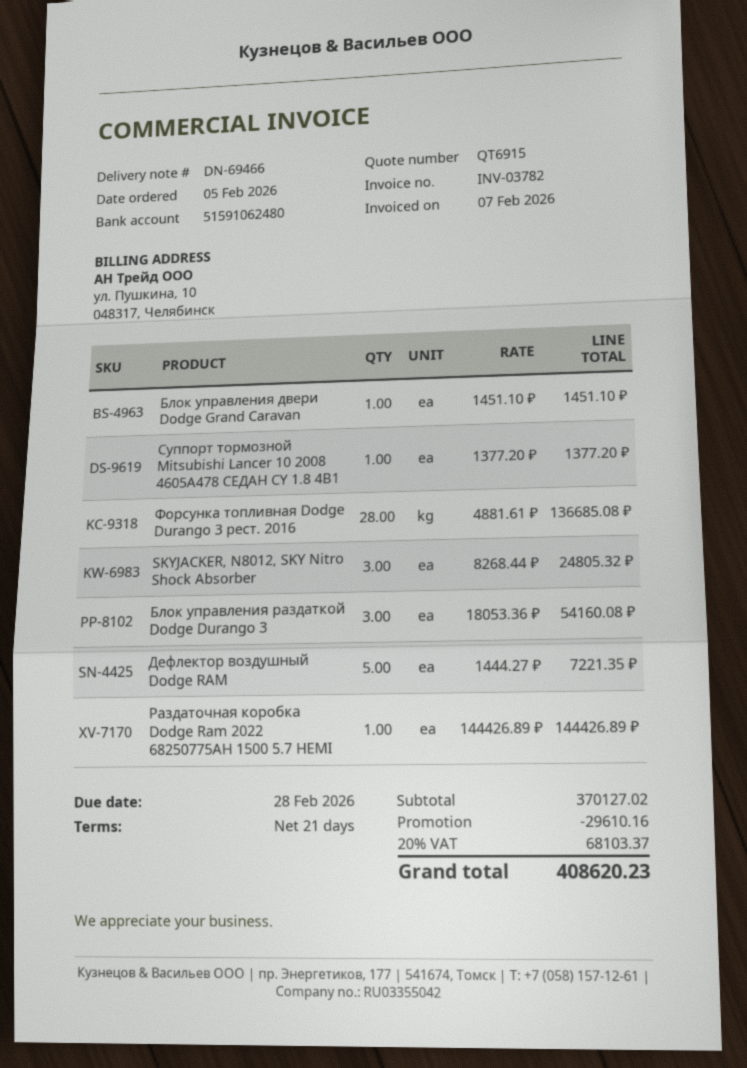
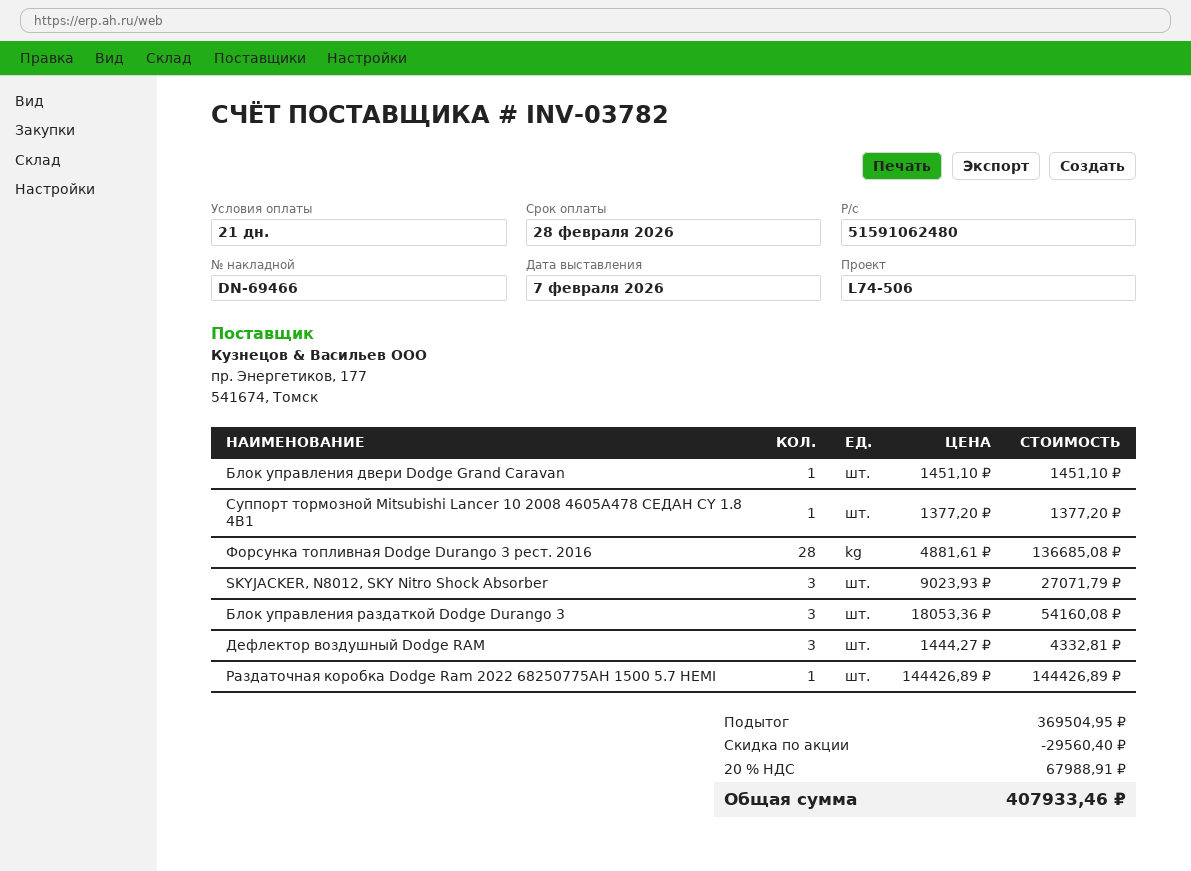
SKYJACKER, N8012, SKY Nitro Shock Absorber: 3 x 8268.44 = 24805.32 -> 3 x 9023.93 = 27071.79
Дефлектор воздушный Dodge RAM: 5 x 1444.27 = 7221.35 -> 3 x 1444.27 = 4332.81
subtotal: 370127.02 -> 369504.95
discount: 29610.16 -> 29560.40
tax: 20% = 68103.37 -> 20% = 67988.91
total: 408620.23 -> 407933.46

